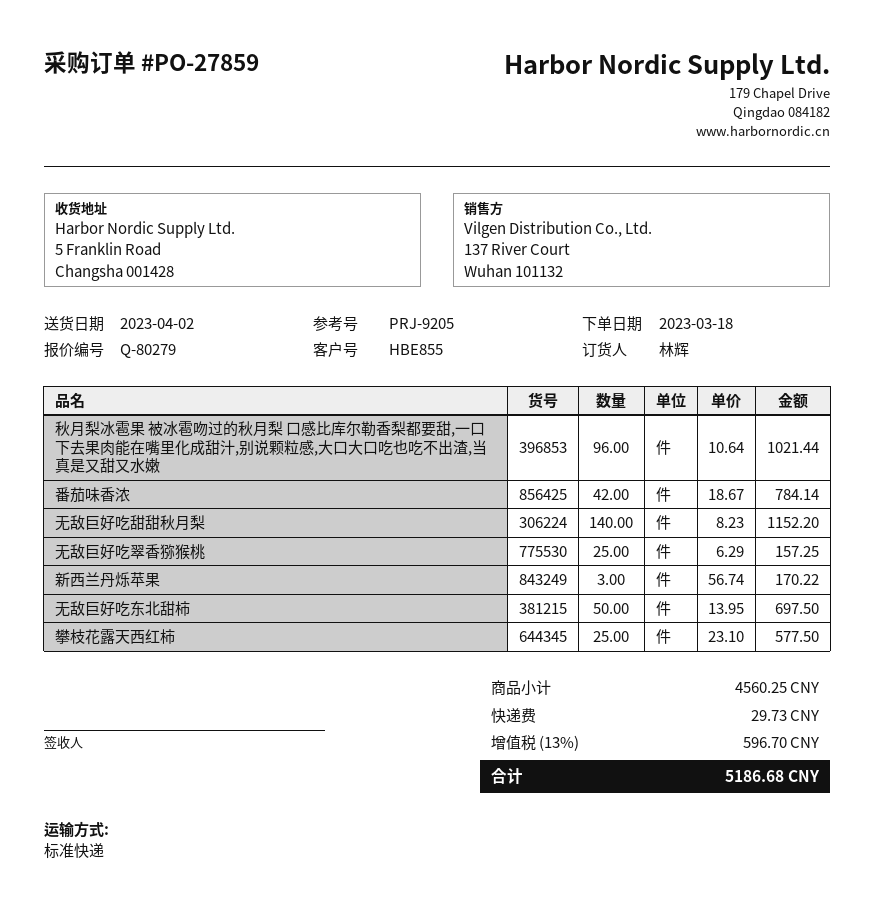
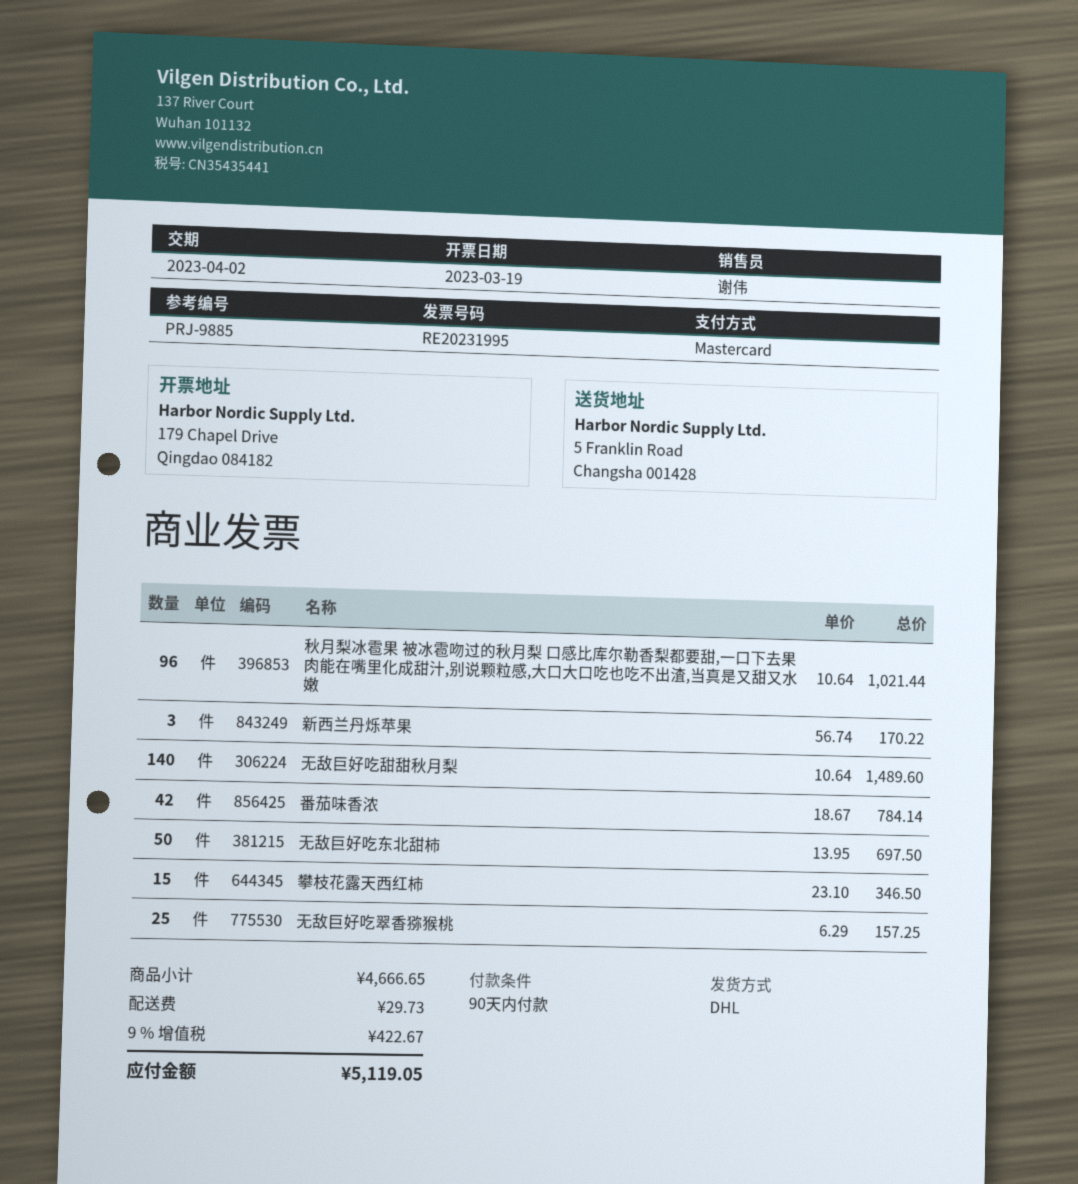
reference: PRJ-9205 -> PRJ-9885
shipping method: standard -> DHL
无敌巨好吃甜甜秋月梨: 140 x 8.23 = 1152.20 -> 140 x 10.64 = 1489.60
攀枝花露天西红柿: 25 x 23.10 = 577.50 -> 15 x 23.10 = 346.50
subtotal: 4560.25 -> 4666.65
tax: 13% = 596.70 -> 9% = 422.67
total: 5186.68 -> 5119.05

